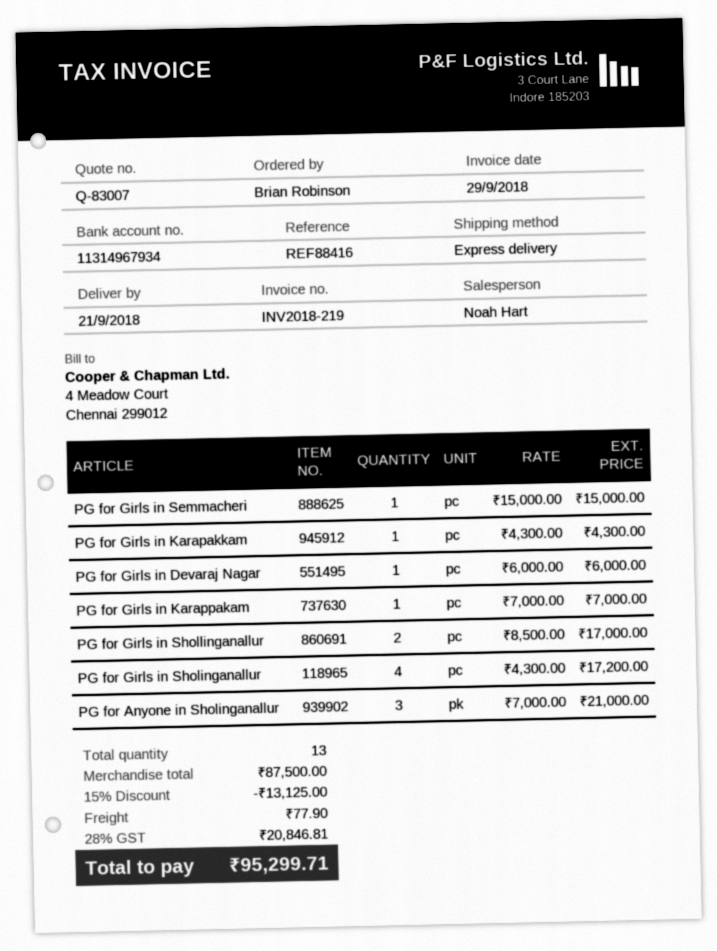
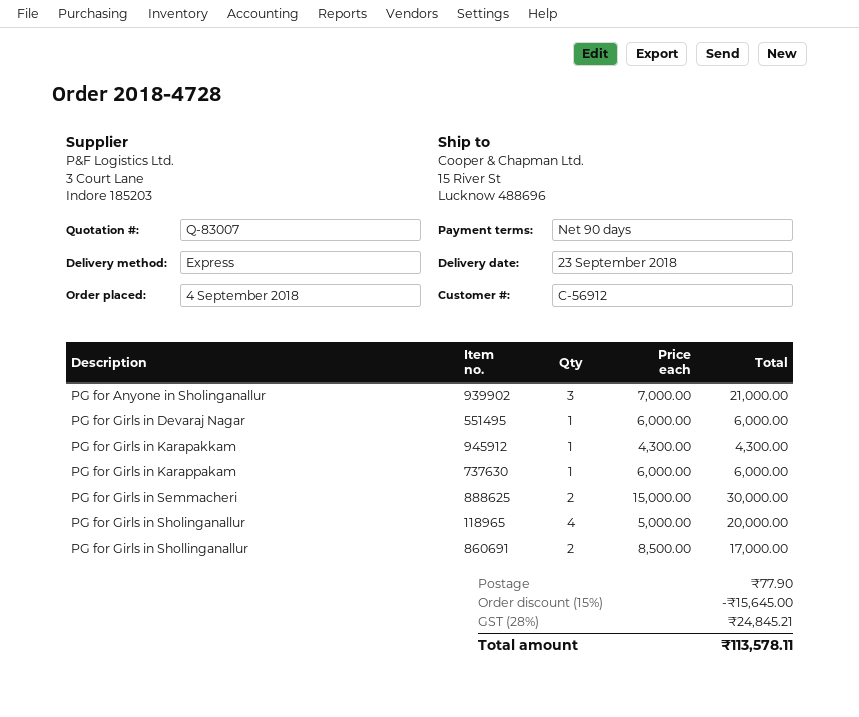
delivery date: 2018-09-21 -> 2018-09-23
PG for Girls in Semmacheri: 1 x 15000.00 = 15000.00 -> 2 x 15000.00 = 30000.00
PG for Girls in Karappakam: 1 x 7000.00 = 7000.00 -> 1 x 6000.00 = 6000.00
PG for Girls in Sholinganallur: 4 x 4300.00 = 17200.00 -> 4 x 5000.00 = 20000.00
discount: 15% = 13125.00 -> 15% = 15645.00
tax: 28% = 20846.81 -> 28% = 24845.21
total: 95299.71 -> 113578.11

